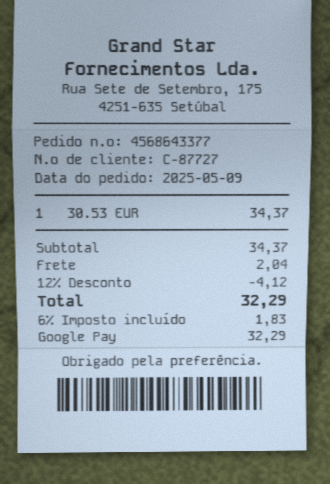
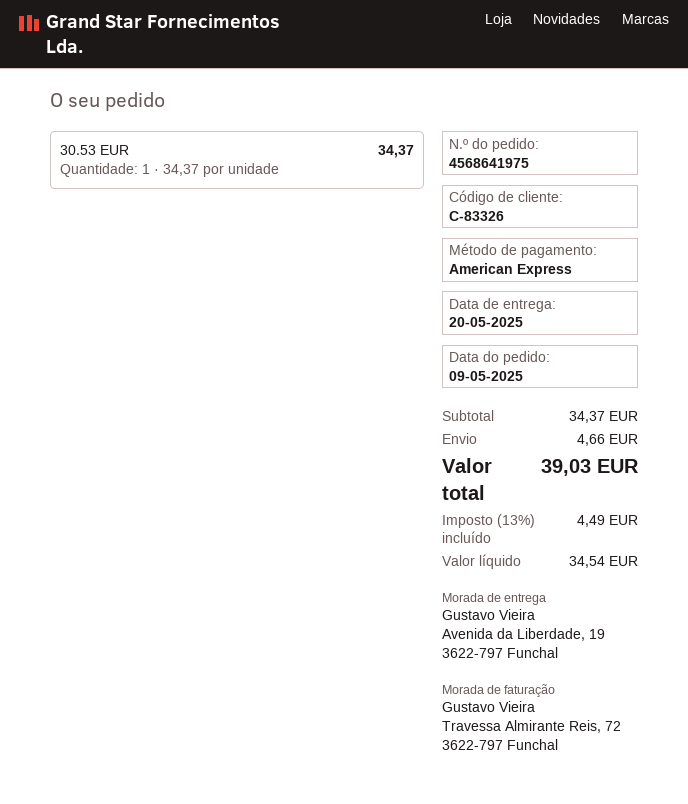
order number: 4568643377 -> 4568641975
customer number: C-87727 -> C-83326
payment method: Google Pay -> American Express
discount: 12% = 4.12 -> none
shipping: 2.04 -> 4.66
tax: 6% = 1.83 -> 13% = 4.49
total: 32.29 -> 39.03

